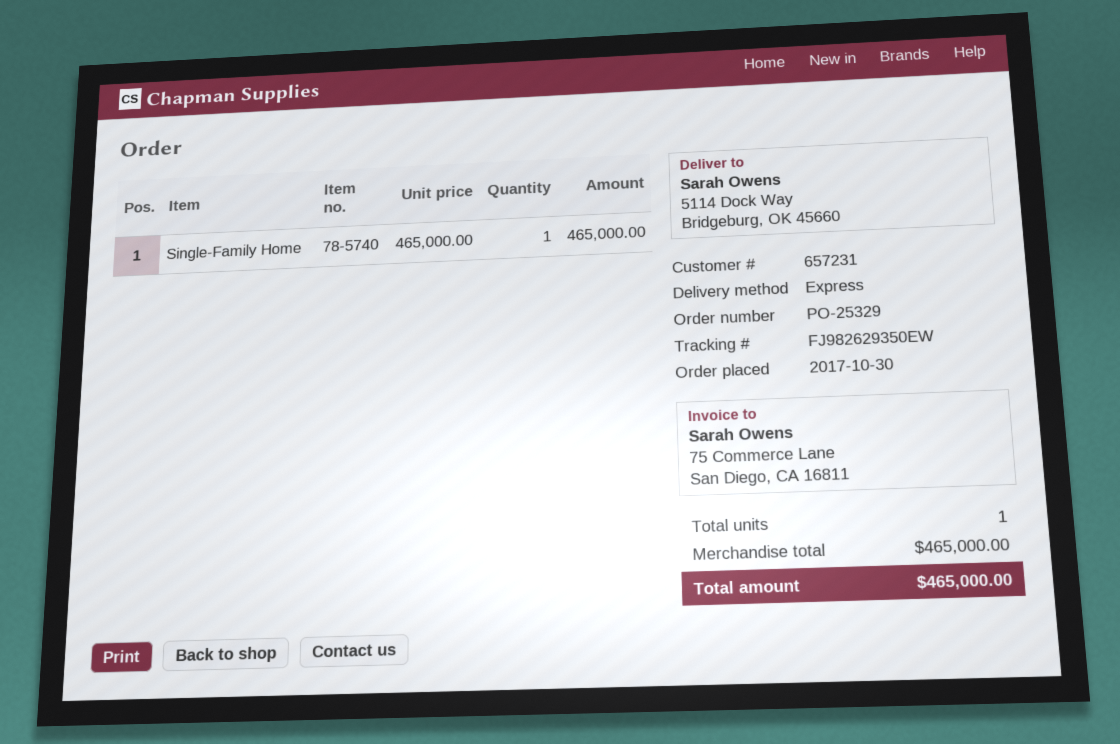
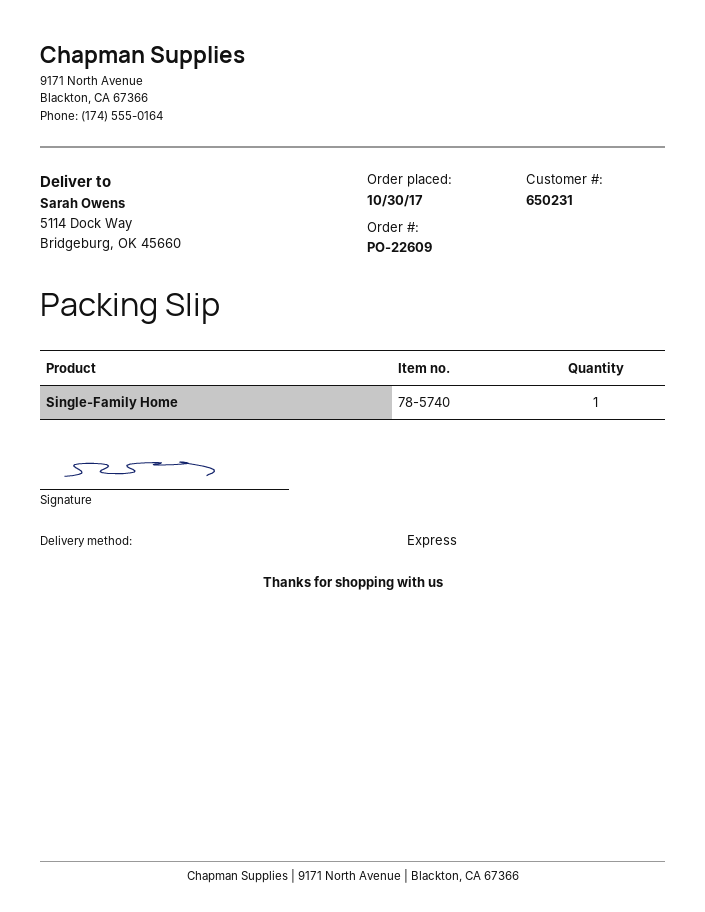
order number: PO-25329 -> PO-22609
customer number: 657231 -> 650231

